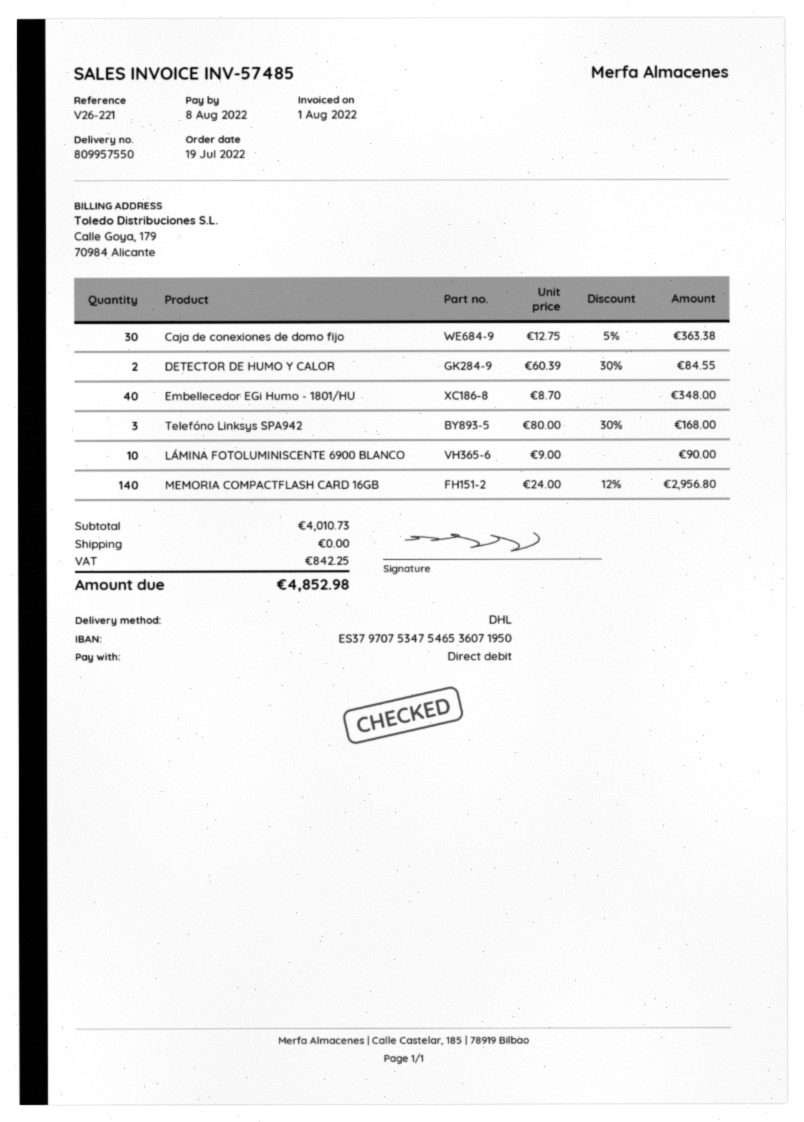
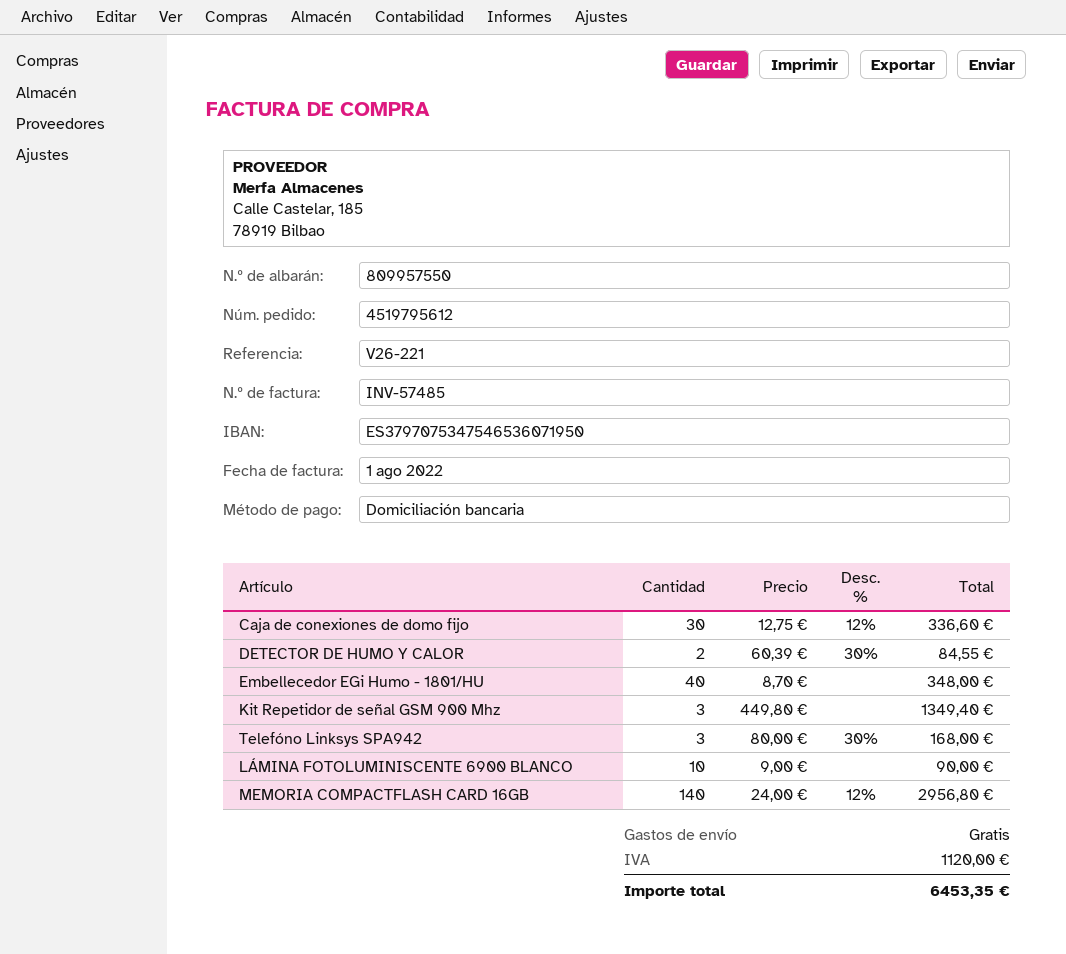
Caja de conexiones de domo fijo: 30 x 12.75 - 5% = 363.38 -> 30 x 12.75 - 12% = 336.60
Kit Repetidor de señal GSM 900 Mhz: none -> 3 x 449.80 = 1349.40
tax: 842.25 -> 1120.00
total: 4852.98 -> 6453.35

